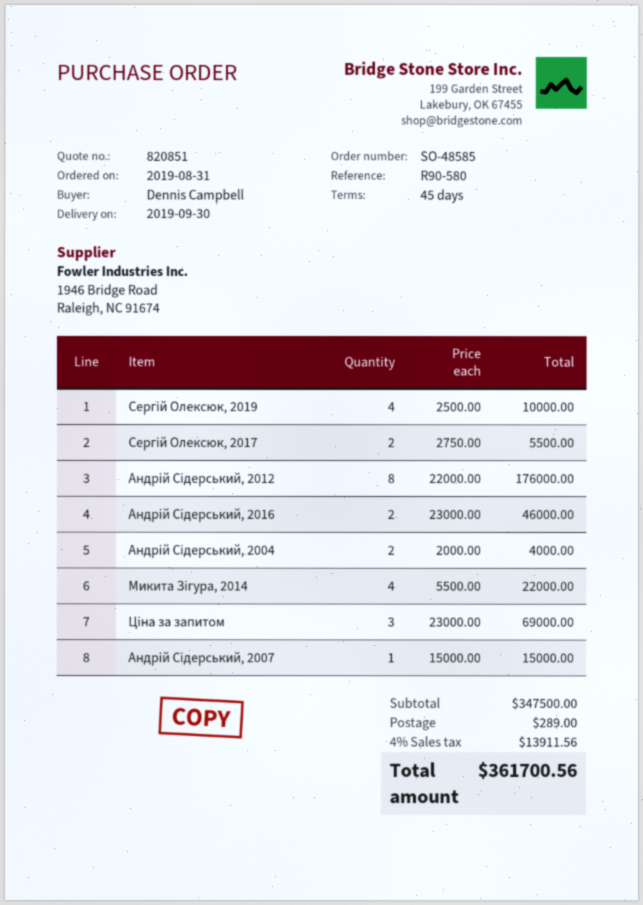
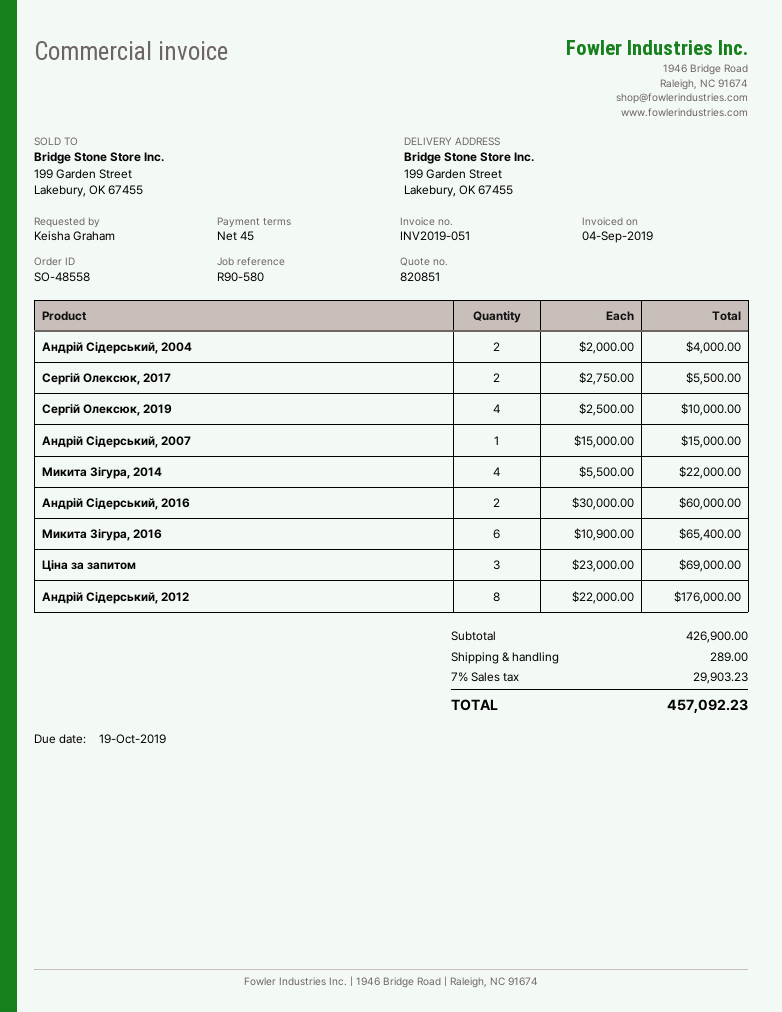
order number: SO-48585 -> SO-48558
ordered by: Dennis Campbell -> Keisha Graham
Андрій Сідерський, 2016: 2 x 23000.00 = 46000.00 -> 2 x 30000.00 = 60000.00
Микита Зігура, 2016: none -> 6 x 10900.00 = 65400.00
subtotal: 347500.00 -> 426900.00
tax: 4% = 13911.56 -> 7% = 29903.23
total: 361700.56 -> 457092.23

